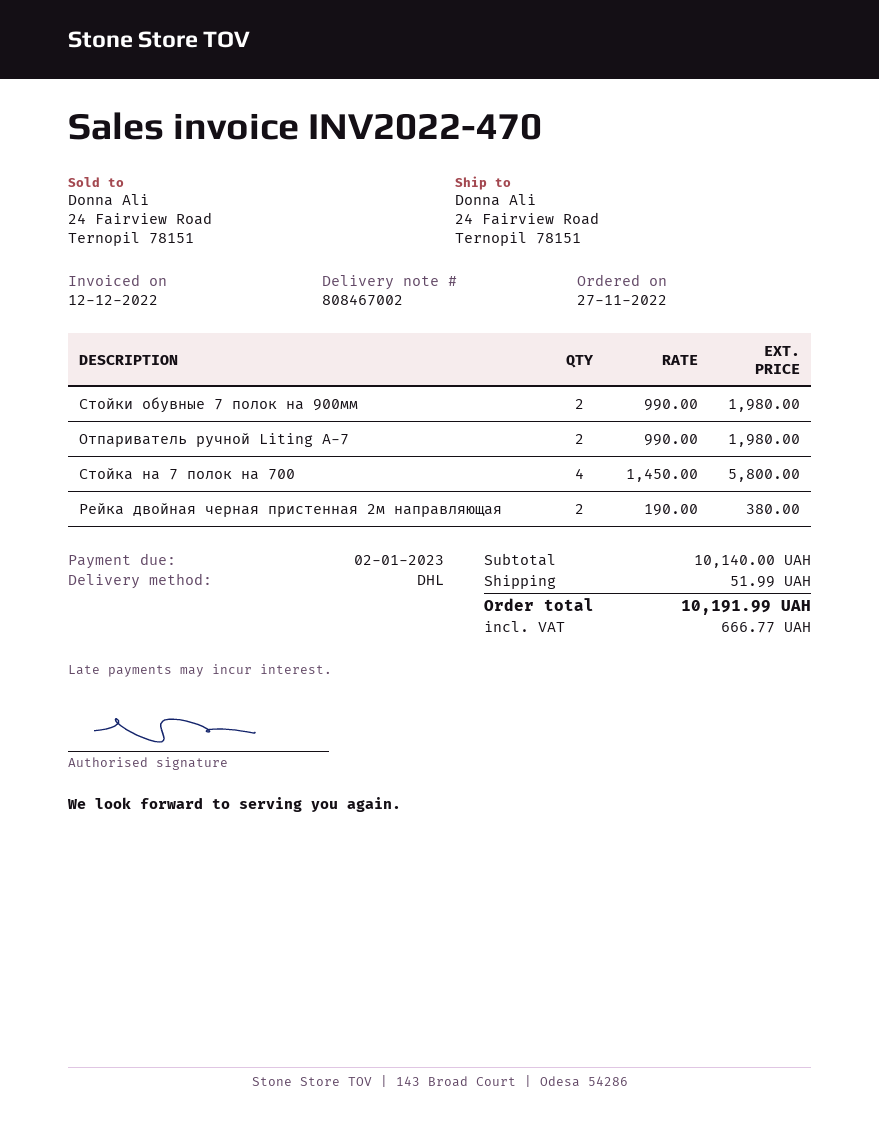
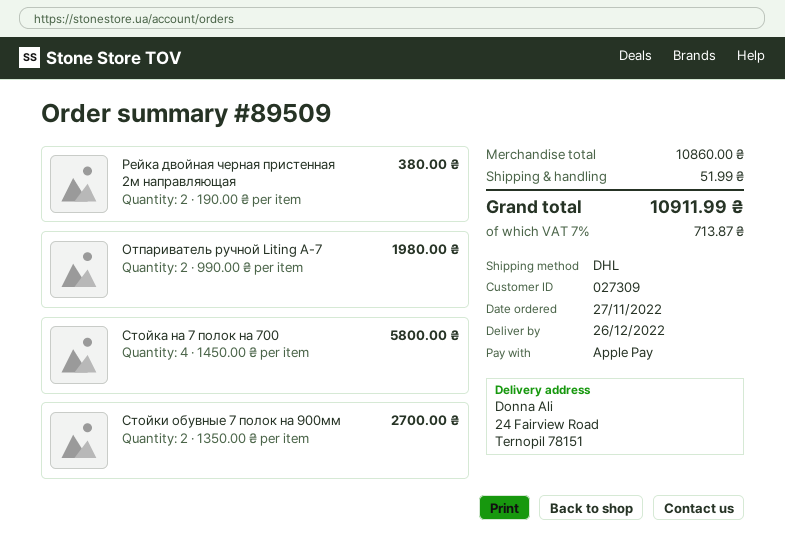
Стойки обувные 7 полок на 900мм: 2 x 990.00 = 1980.00 -> 2 x 1350.00 = 2700.00
subtotal: 10140.00 -> 10860.00
tax: 666.77 -> 713.87
total: 10191.99 -> 10911.99

